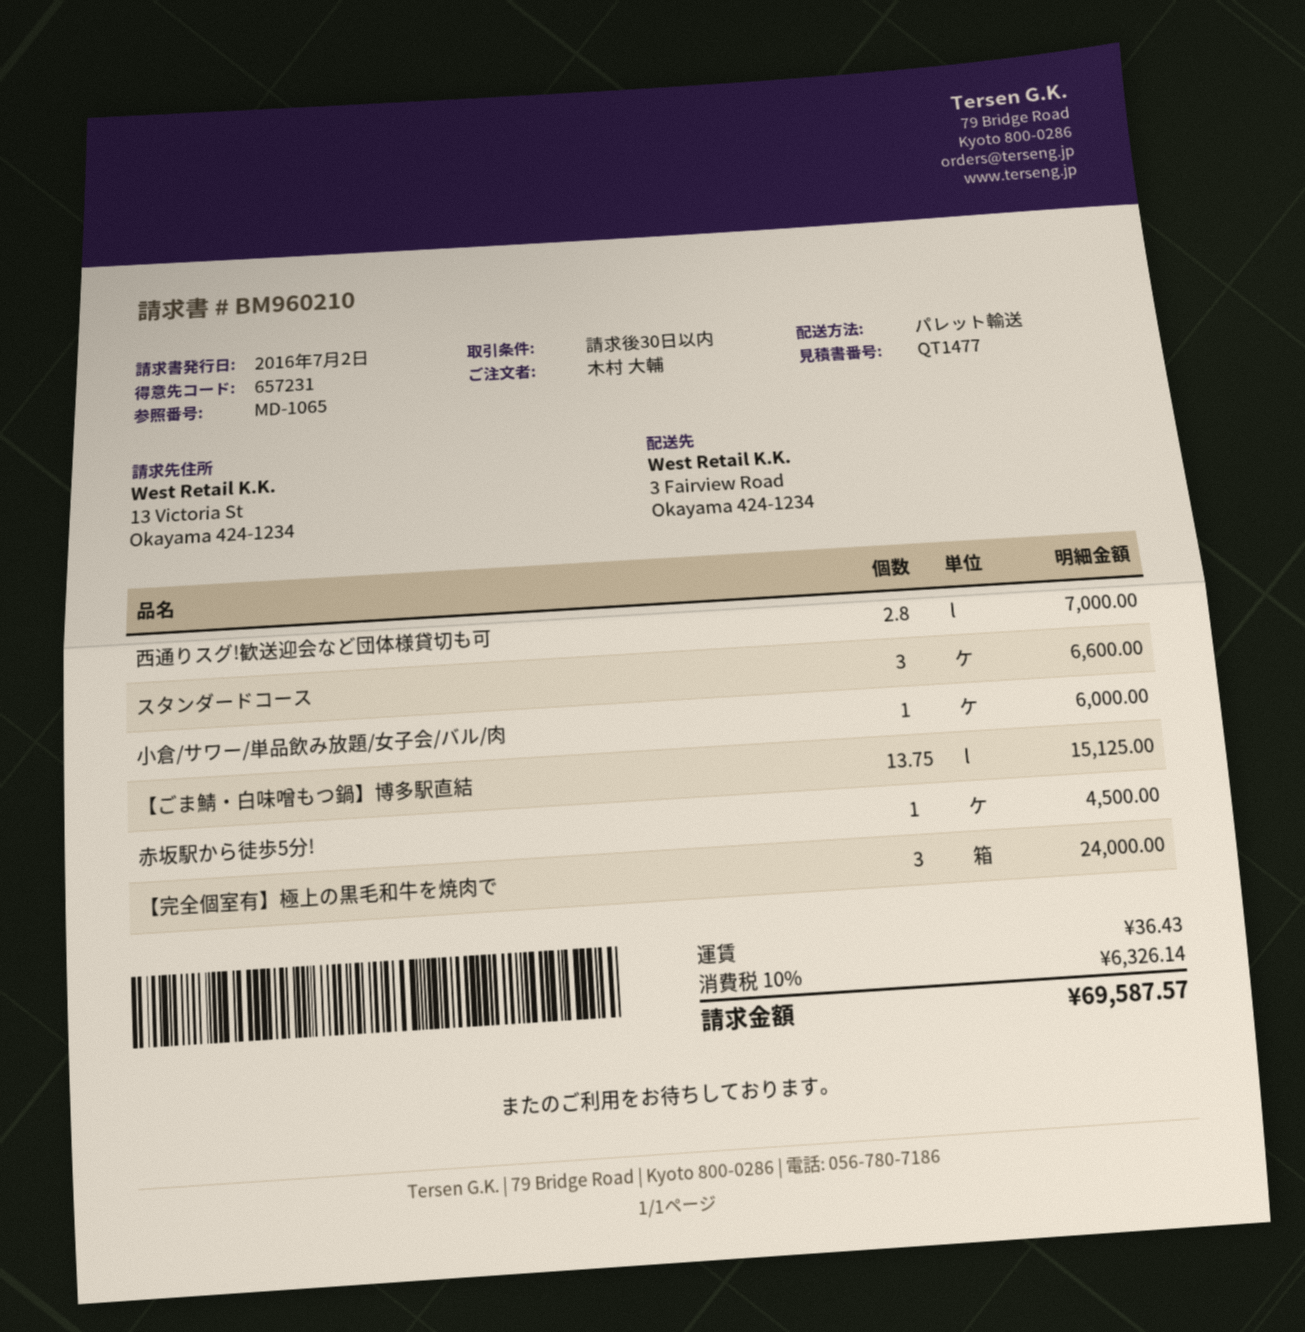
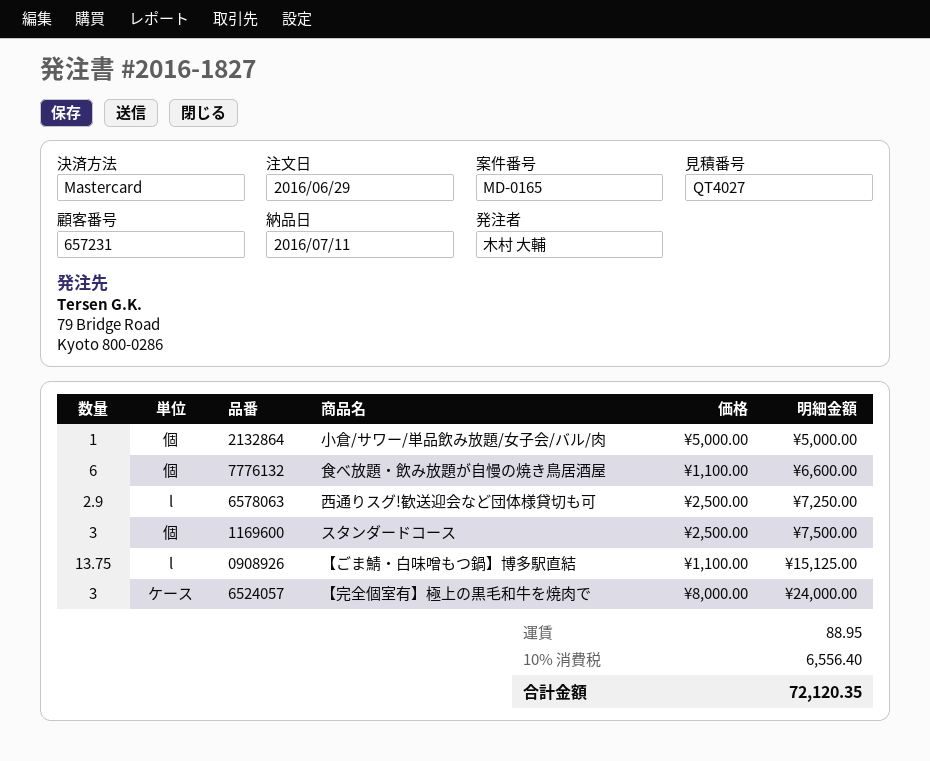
quote number: QT1477 -> QT4027
reference: MD-1065 -> MD-0165
西通りスグ!歓送迎会など団体様貸切も可: 2.8 for 7000.00 -> 2.9 for 7250.00
スタンダードコース: 3 for 6600.00 -> 3 for 7500.00
小倉/サワー/単品飲み放題/女子会/バル/肉: 1 for 6000.00 -> 1 for 5000.00
赤坂駅から徒歩5分!: 1 for 4500.00 -> none
食べ放題・飲み放題が自慢の焼き鳥居酒屋: none -> 6 for 6600.00
shipping: 36.43 -> 88.95
tax: 10% = 6326.14 -> 10% = 6556.40
total: 69587.57 -> 72120.35

